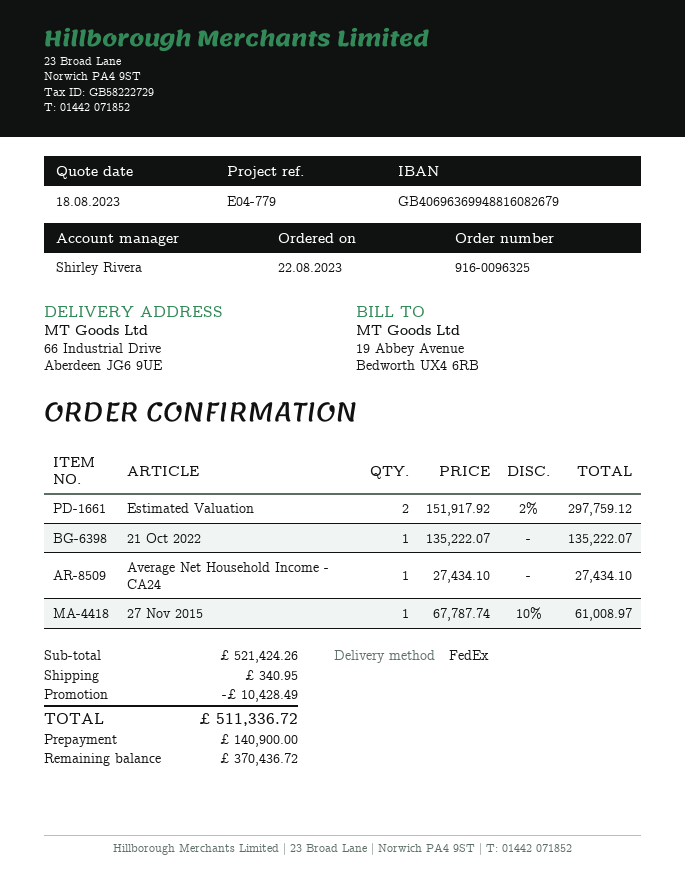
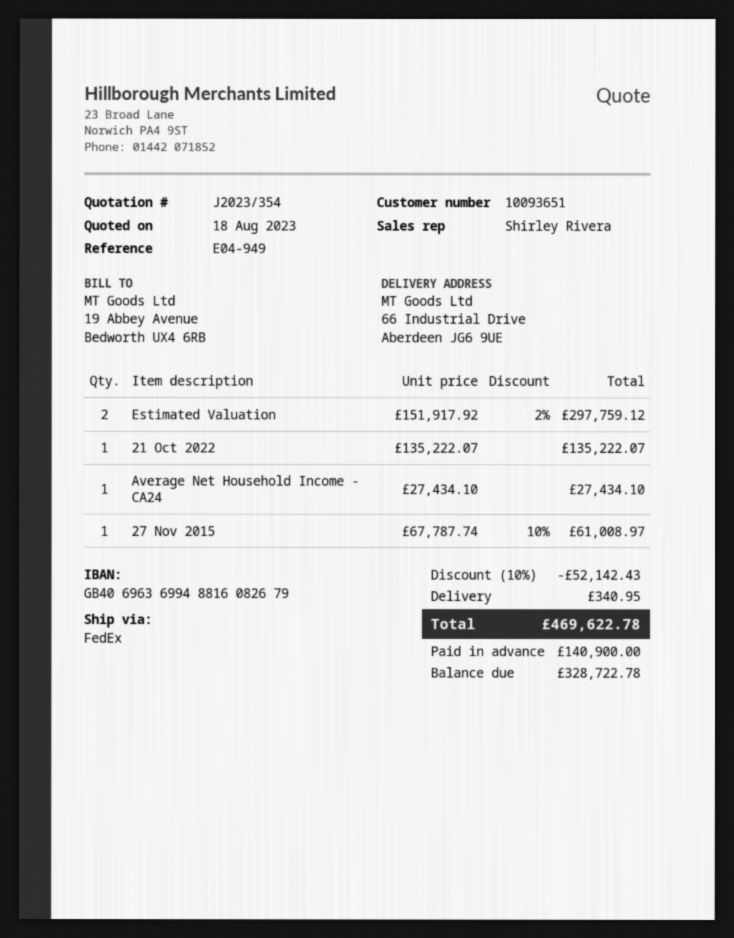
reference: E04-779 -> E04-949
discount: 10428.49 -> 52142.43
total: 511336.72 -> 469622.78
balance: 370436.72 -> 328722.78

